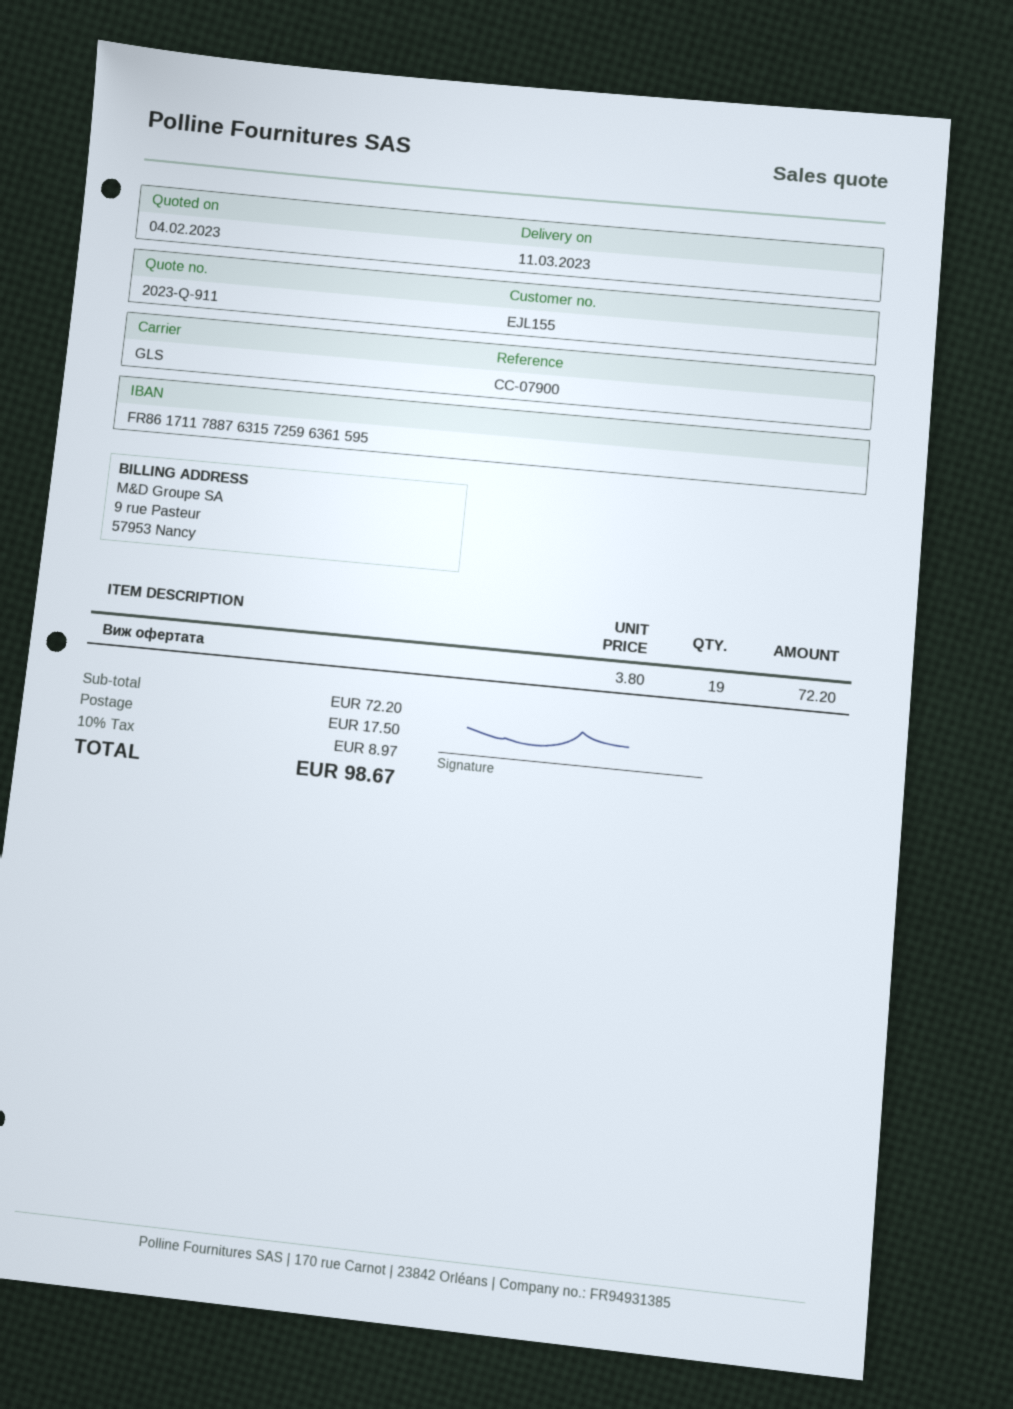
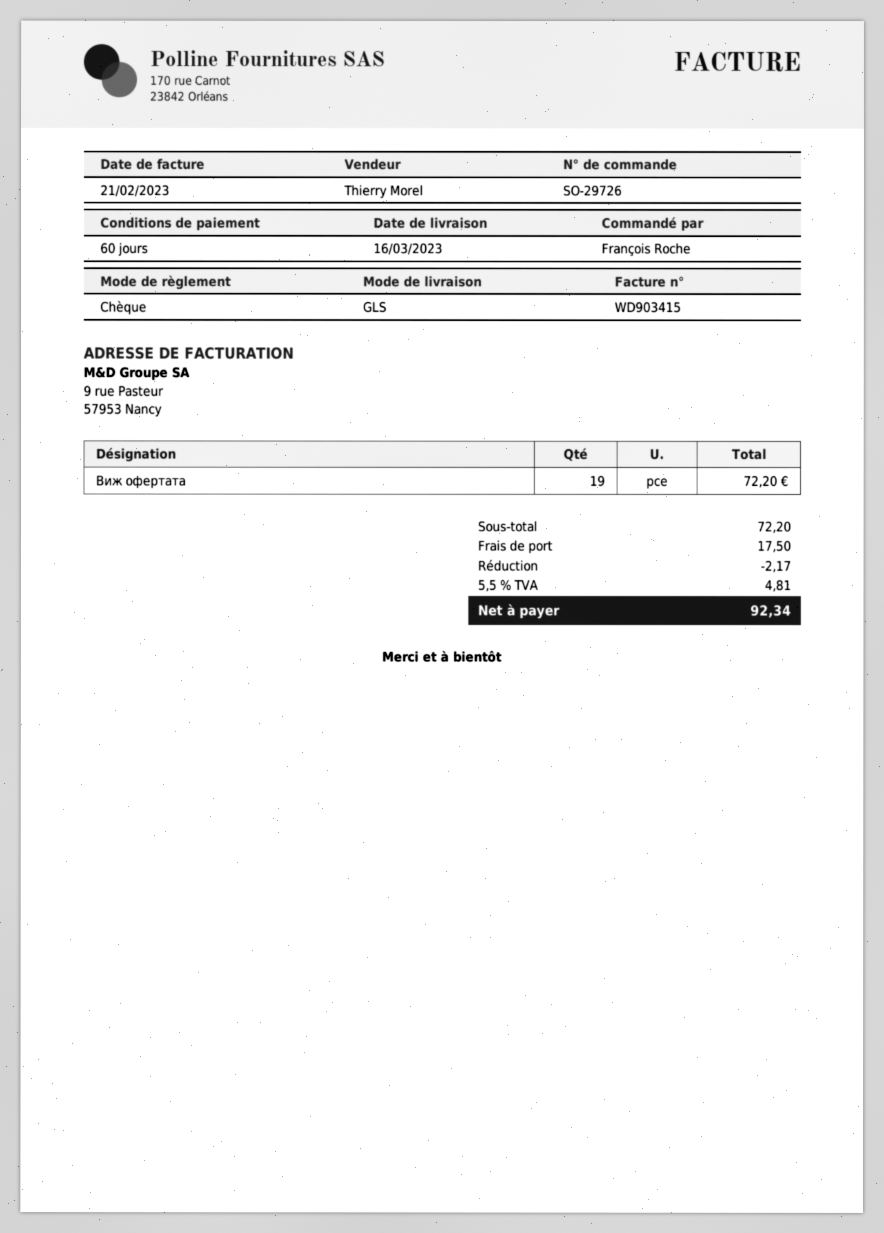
delivery date: 2023-03-11 -> 2023-03-16
discount: none -> 2.17
tax: 10% = 8.97 -> 5.5% = 4.81
total: 98.67 -> 92.34

